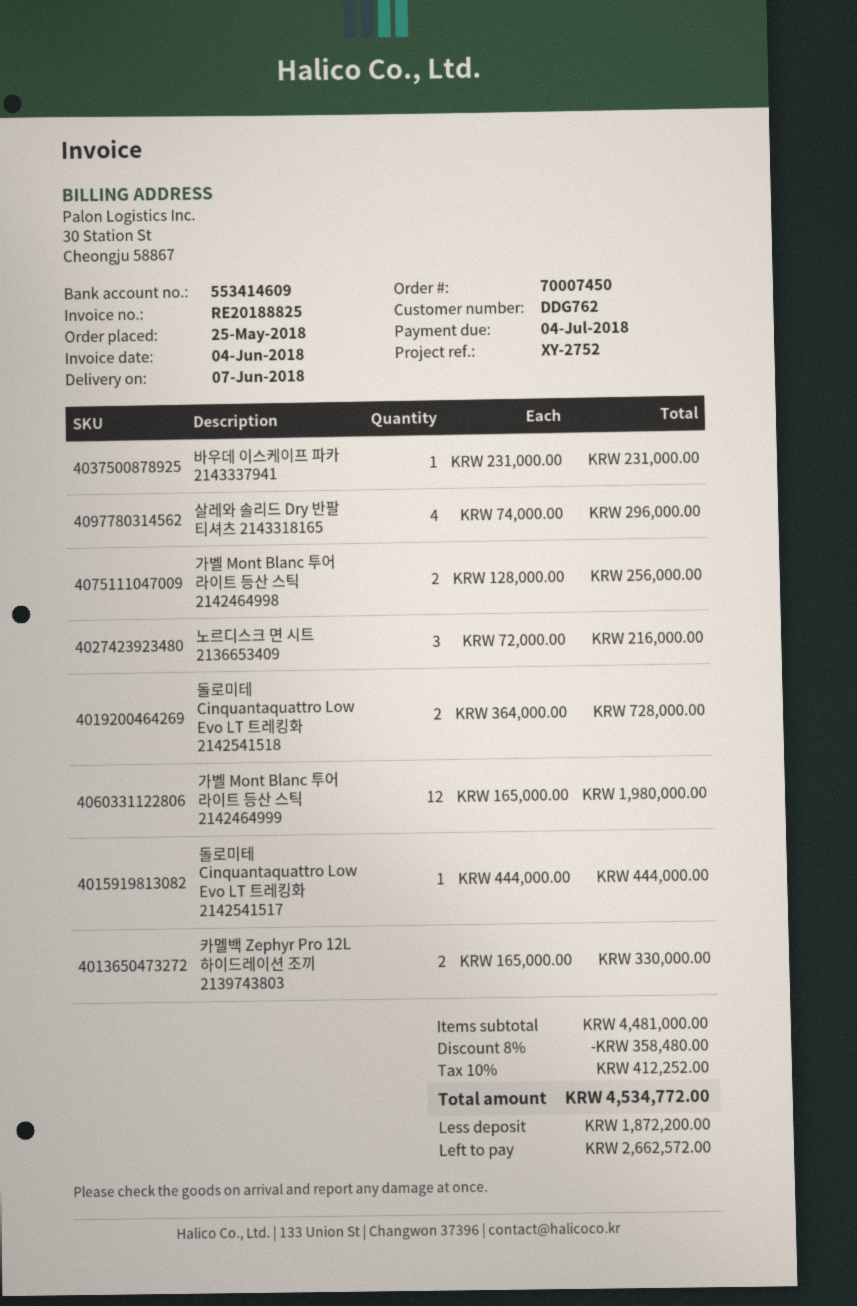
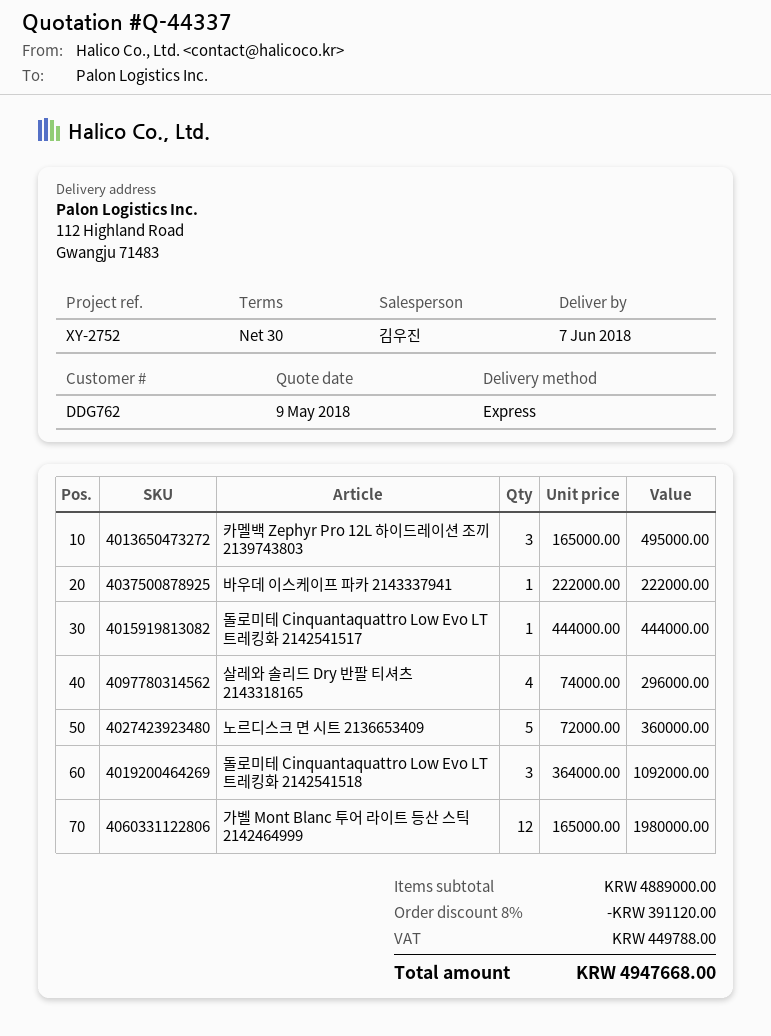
바우데 이스케이프 파카 2143337941: 1 x 231000.00 = 231000.00 -> 1 x 222000.00 = 222000.00
가벨 Mont Blanc 투어 라이트 등산 스틱 2142464998: 2 x 128000.00 = 256000.00 -> none
노르디스크 면 시트 2136653409: 3 x 72000.00 = 216000.00 -> 5 x 72000.00 = 360000.00
돌로미테 Cinquantaquattro Low Evo LT 트레킹화 2142541518: 2 x 364000.00 = 728000.00 -> 3 x 364000.00 = 1092000.00
카멜백 Zephyr Pro 12L 하이드레이션 조끼 2139743803: 2 x 165000.00 = 330000.00 -> 3 x 165000.00 = 495000.00
subtotal: 4481000.00 -> 4889000.00
discount: 8% = 358480.00 -> 8% = 391120.00
tax: 412252.00 -> 449788.00
total: 4534772.00 -> 4947668.00

